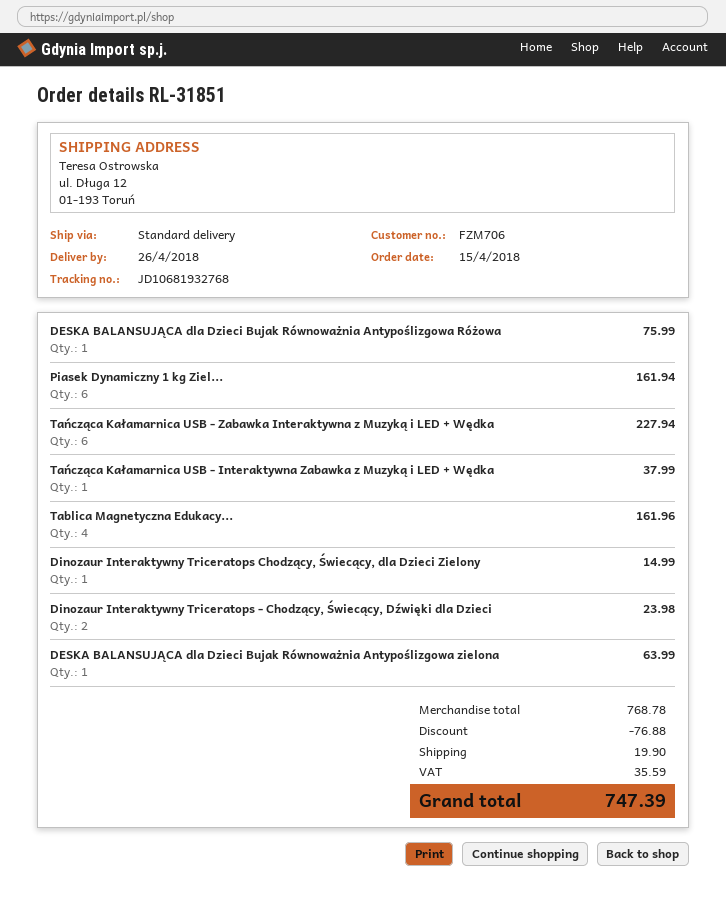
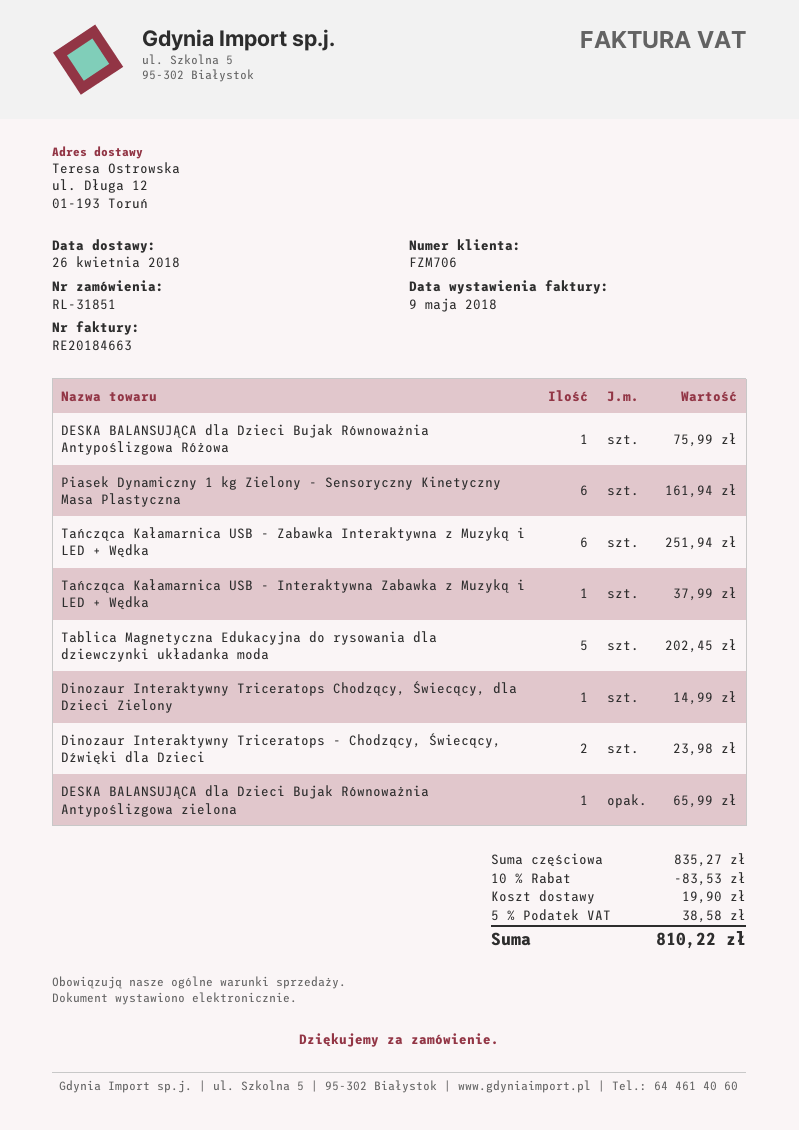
Tańcząca Kałamarnica USB - Zabawka Interaktywna z Muzyką i LED + Wędka: 6 for 227.94 -> 6 for 251.94
Tablica Magnetyczna Edukacy...: 4 for 161.96 -> 5 for 202.45
DESKA BALANSUJĄCA dla Dzieci Bujak Równoważnia Antypoślizgowa zielona: 1 for 63.99 -> 1 for 65.99
subtotal: 768.78 -> 835.27
discount: 76.88 -> 83.53
tax: 35.59 -> 38.58
total: 747.39 -> 810.22

